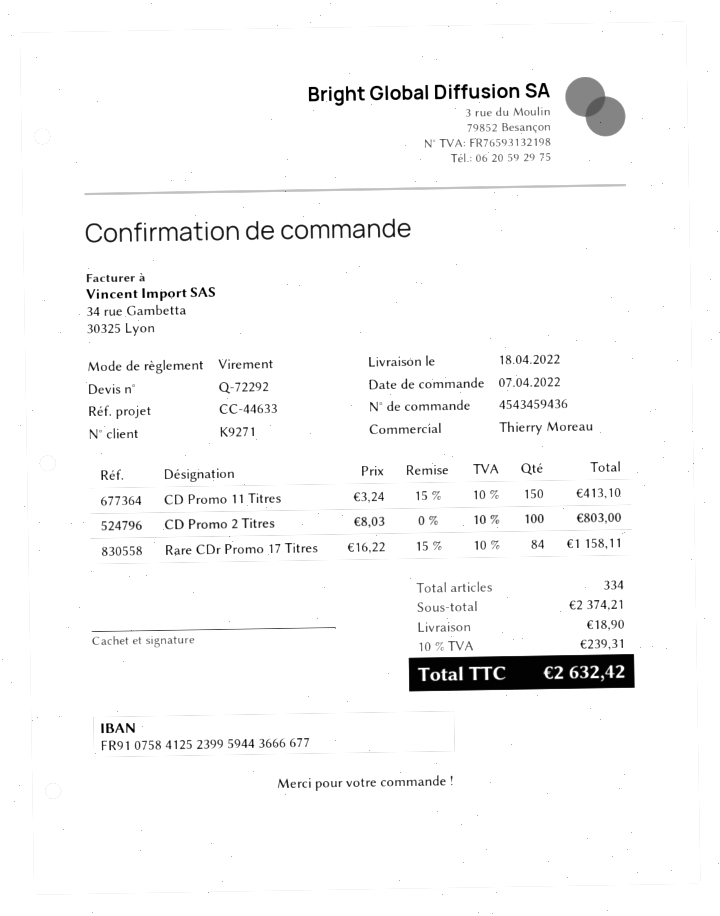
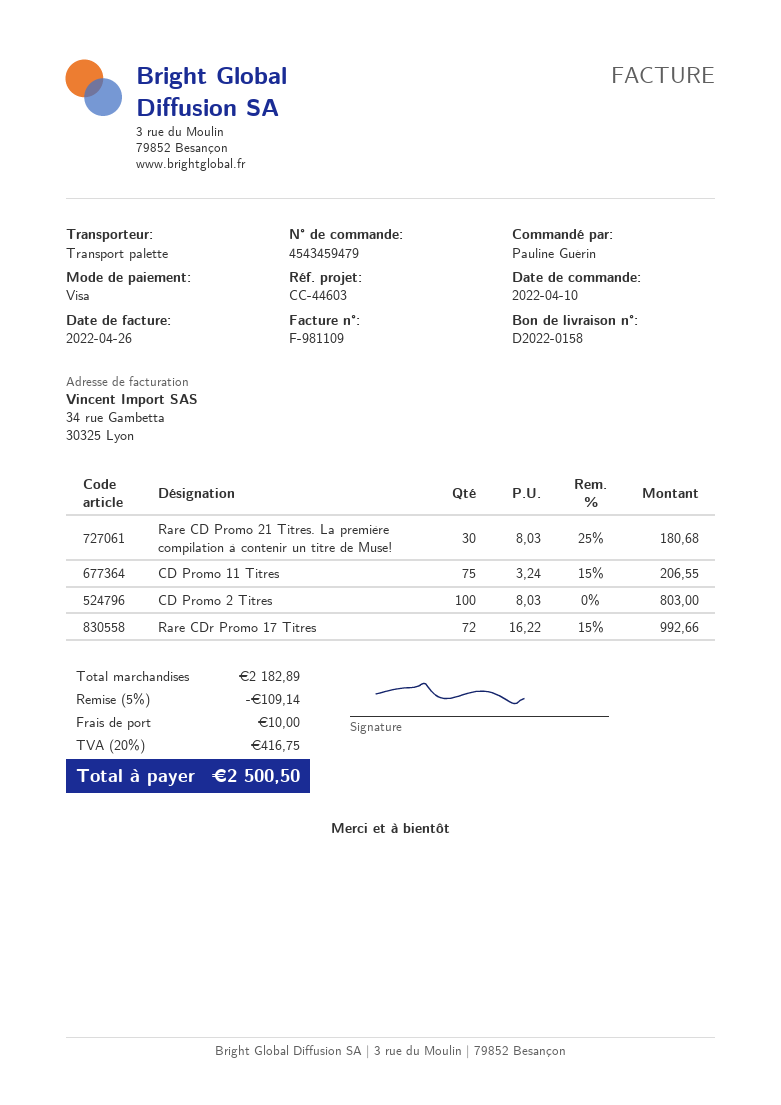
order number: 4543459436 -> 4543459479
order date: 2022-04-07 -> 2022-04-10
reference: CC-44633 -> CC-44603
payment method: bank transfer -> Visa
CD Promo 11 Titres: 150 x 3.24 - 15% = 413.10 -> 75 x 3.24 - 15% = 206.55
Rare CDr Promo 17 Titres: 84 x 16.22 - 15% = 1158.11 -> 72 x 16.22 - 15% = 992.66
Rare CD Promo 21 Titres. La première compilation à contenir un titre de Muse!: none -> 30 x 8.03 - 25% = 180.68
subtotal: 2374.21 -> 2182.89
discount: none -> 5% = 109.14
shipping: 18.90 -> 10.00
tax: 10% = 239.31 -> 20% = 416.75
total: 2632.42 -> 2500.50

